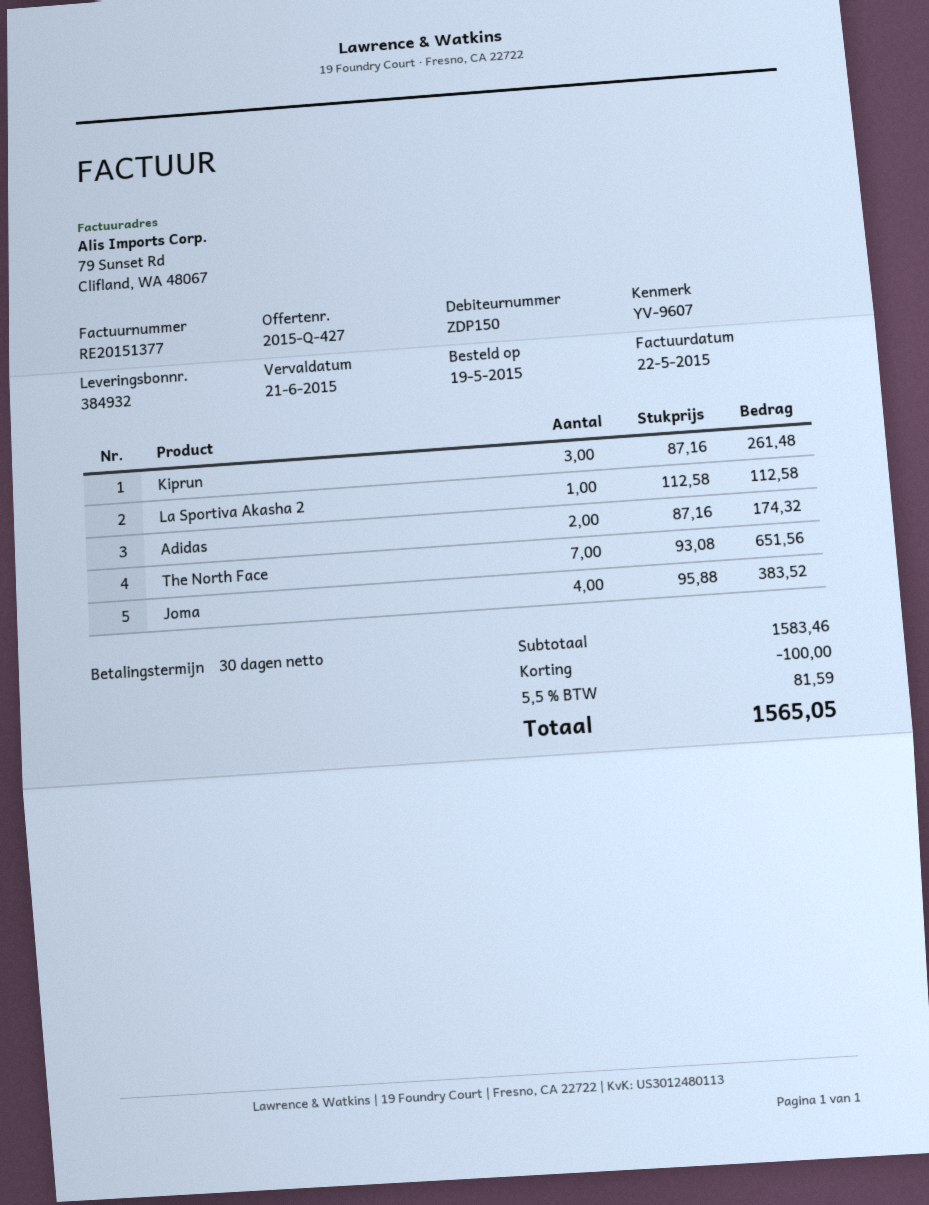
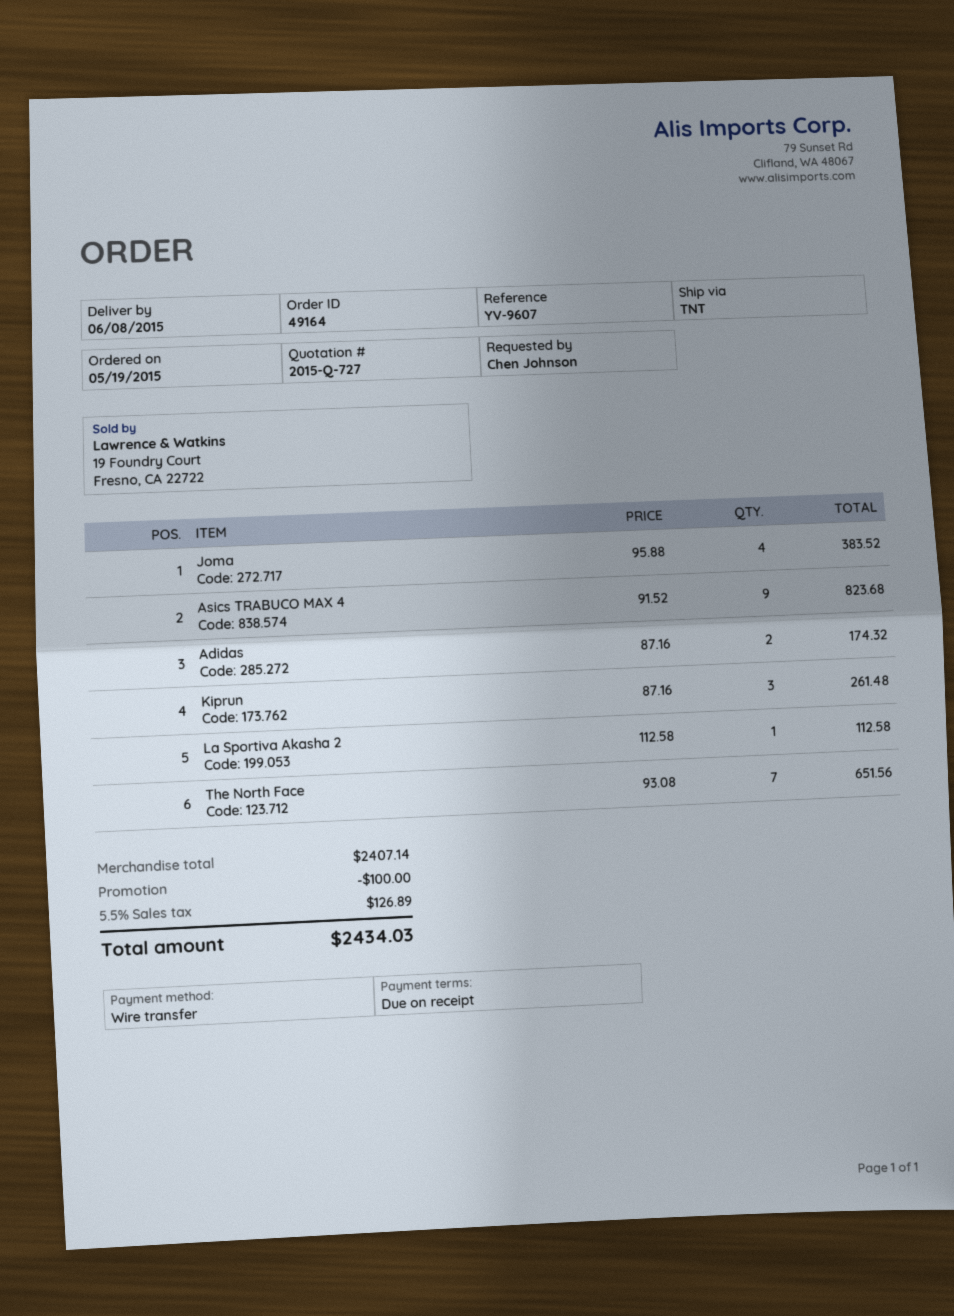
quote number: 2015-Q-427 -> 2015-Q-727
payment terms: 30 days -> on receipt
Asics TRABUCO MAX 4: none -> 9 x 91.52 = 823.68
subtotal: 1583.46 -> 2407.14
tax: 5.5% = 81.59 -> 5.5% = 126.89
total: 1565.05 -> 2434.03

